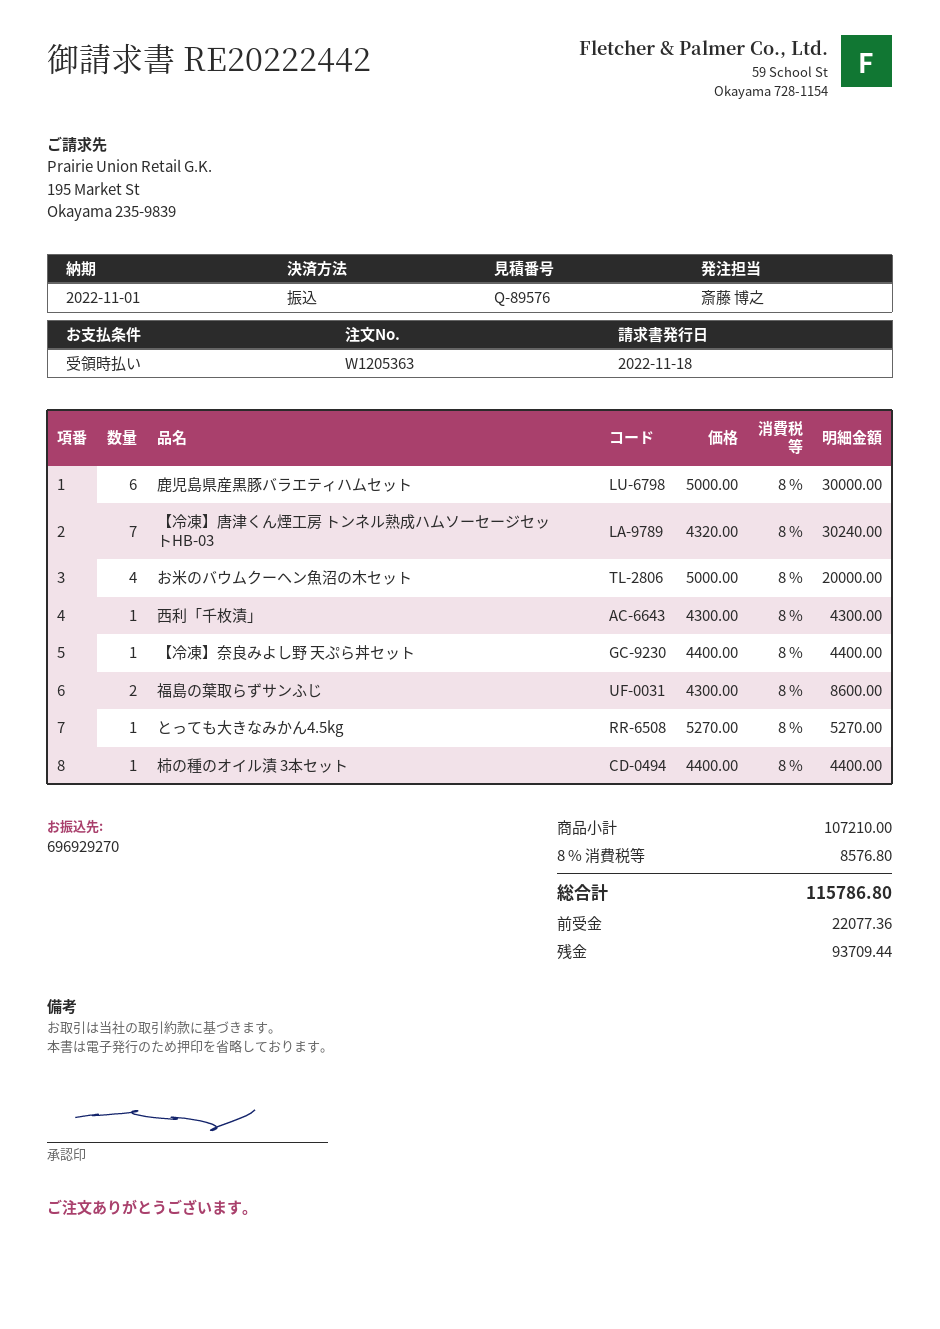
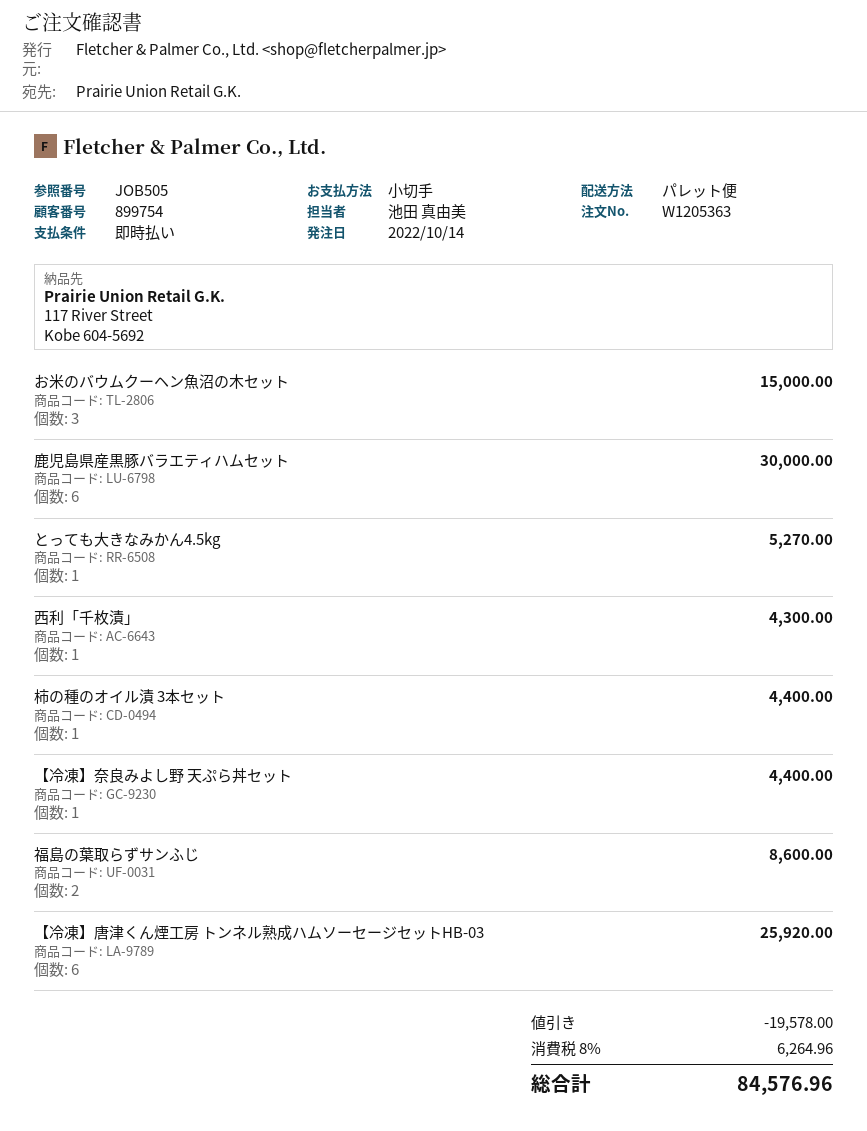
payment method: bank transfer -> cheque
【冷凍】唐津くん煙工房 トンネル熟成ハムソーセージセットHB-03: 7 for 30240.00 -> 6 for 25920.00
お米のバウムクーヘン魚沼の木セット: 4 for 20000.00 -> 3 for 15000.00
discount: none -> 19578.00
tax: 8% = 8576.80 -> 8% = 6264.96
total: 115786.80 -> 84576.96

